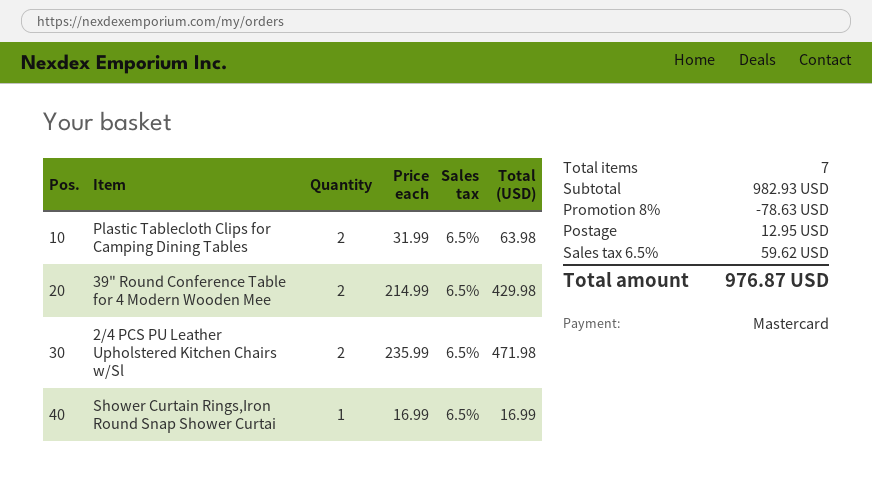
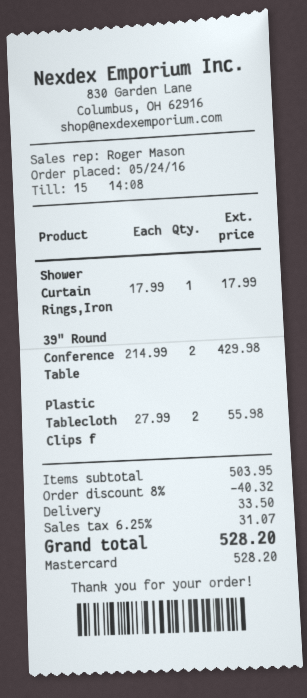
Plastic Tablecloth Clips for Camping Dining Tables: 2 x 31.99 = 63.98 -> 2 x 27.99 = 55.98
2/4 PCS PU Leather Upholstered Kitchen Chairs w/Sl: 2 x 235.99 = 471.98 -> none
Shower Curtain Rings,Iron Round Snap Shower Curtai: 1 x 16.99 = 16.99 -> 1 x 17.99 = 17.99
subtotal: 982.93 -> 503.95
discount: 8% = 78.63 -> 8% = 40.32
shipping: 12.95 -> 33.50
tax: 6.5% = 59.62 -> 6.25% = 31.07
total: 976.87 -> 528.20

